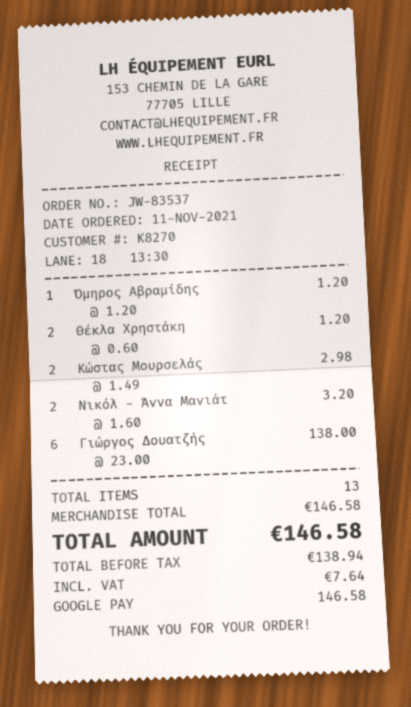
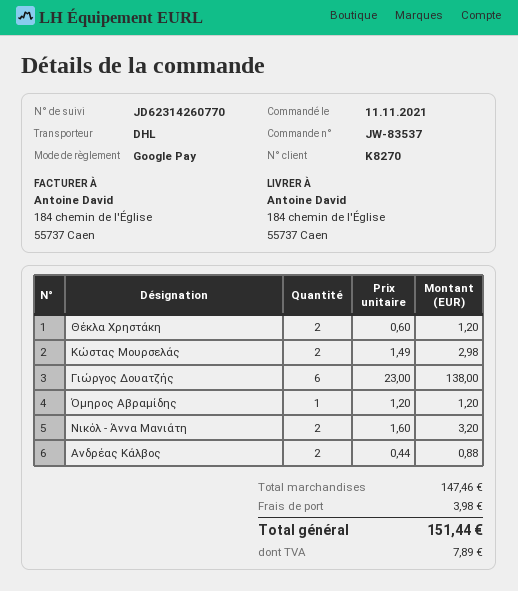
Ανδρέας Κάλβος: none -> 2 x 0.44 = 0.88
subtotal: 146.58 -> 147.46
shipping: none -> 3.98
tax: 7.64 -> 7.89
total: 146.58 -> 151.44

